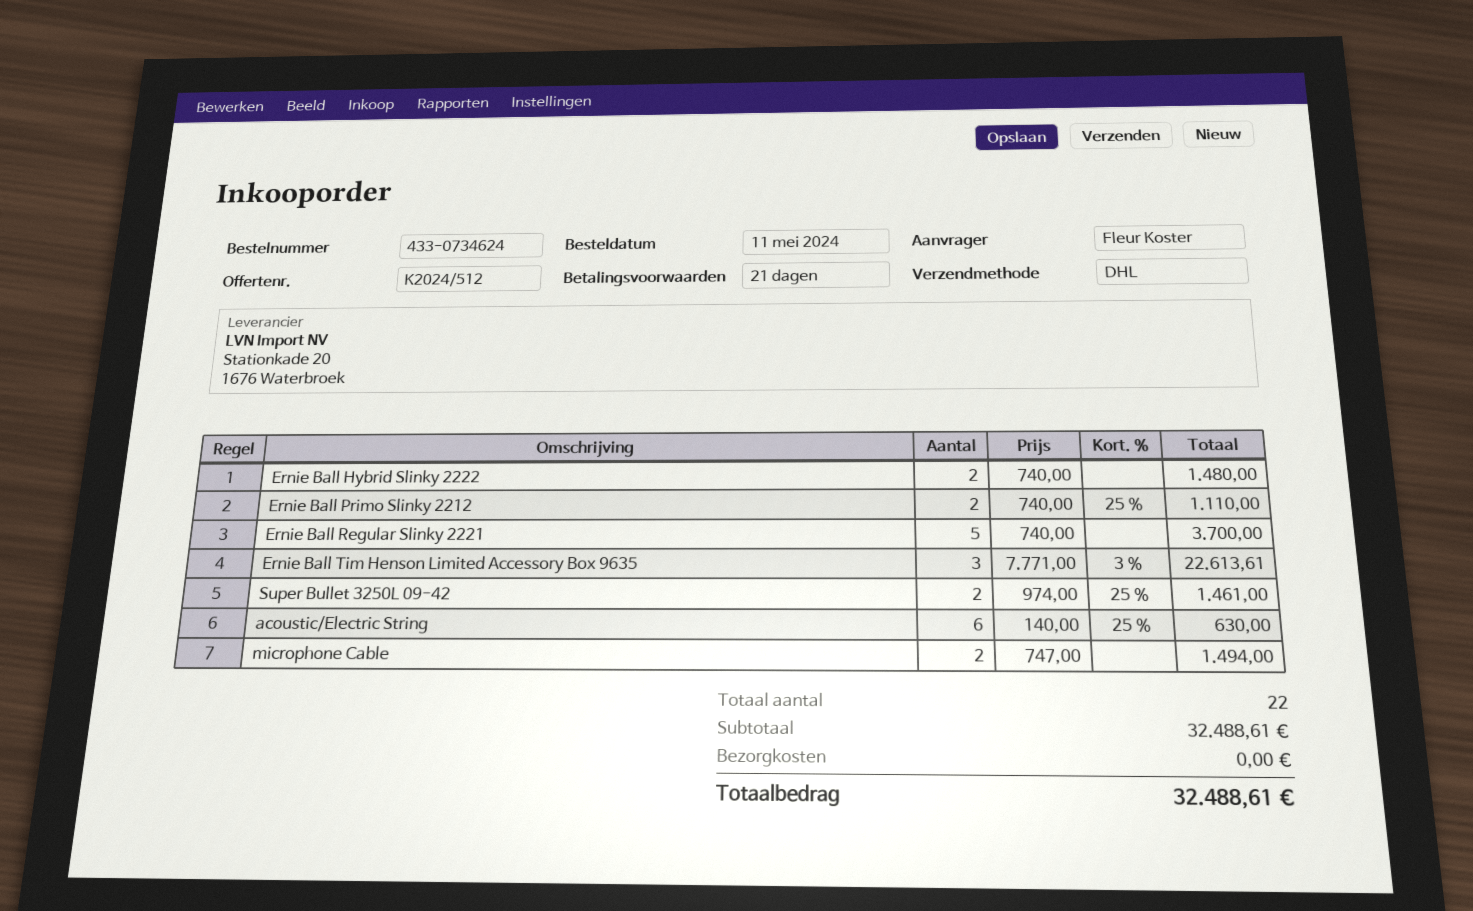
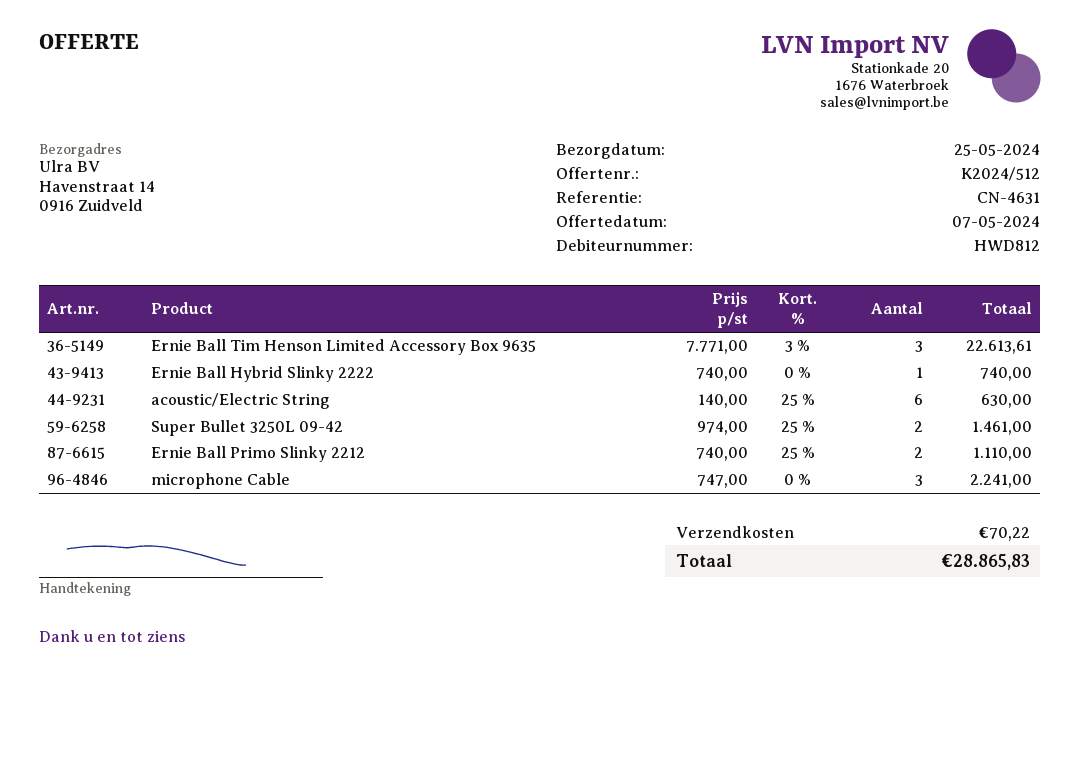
Ernie Ball Hybrid Slinky 2222: 2 x 740.00 = 1480.00 -> 1 x 740.00 = 740.00
Ernie Ball Regular Slinky 2221: 5 x 740.00 = 3700.00 -> none
microphone Cable: 2 x 747.00 = 1494.00 -> 3 x 747.00 = 2241.00
shipping: 0.00 -> 70.22
total: 32488.61 -> 28865.83

